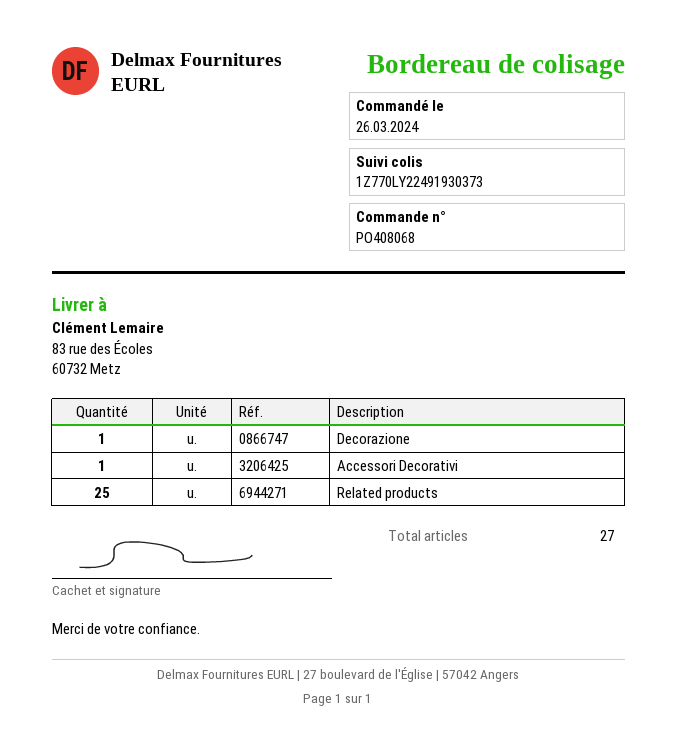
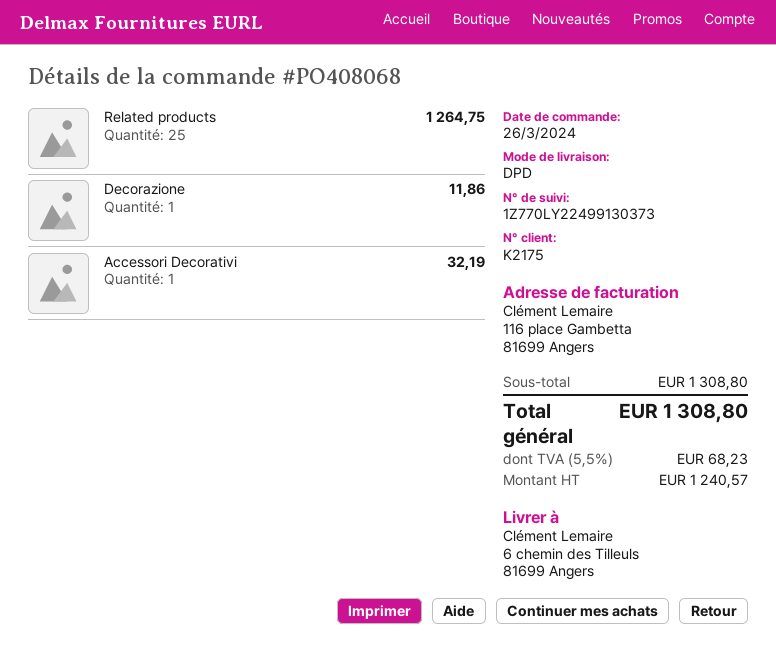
tracking number: 1Z770LY22491930373 -> 1Z770LY22499130373
ship to: 83 rue des Écoles, 60732 Metz -> 6 chemin des Tilleuls, 81699 Angers

